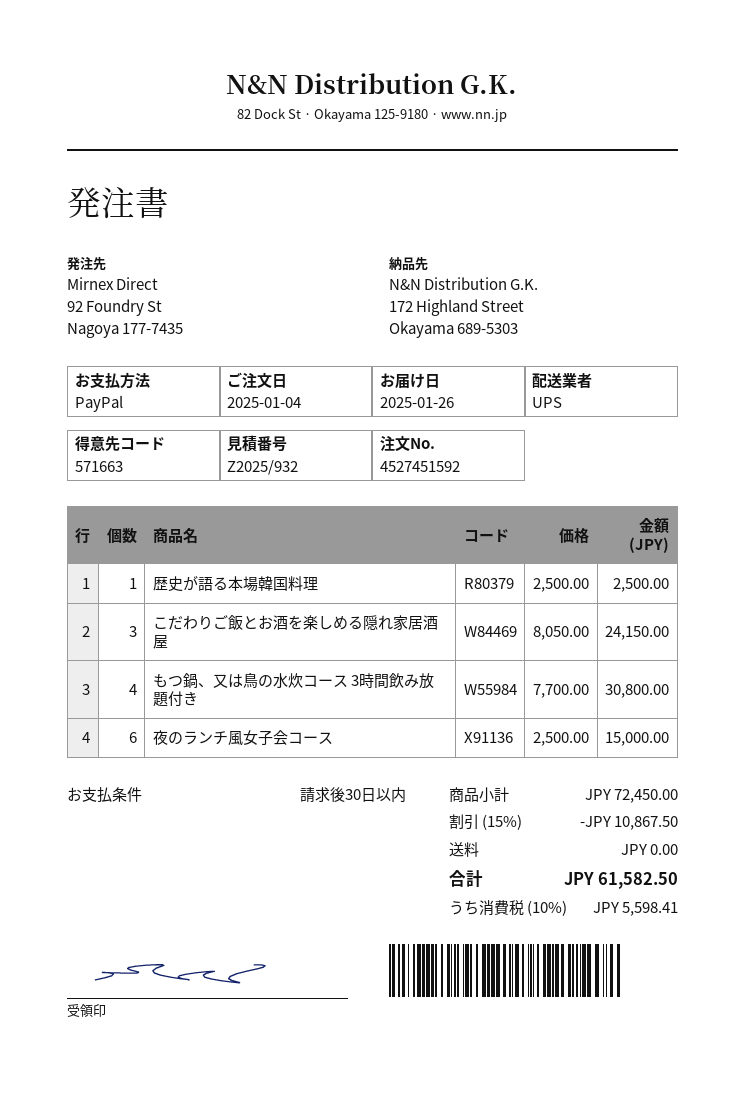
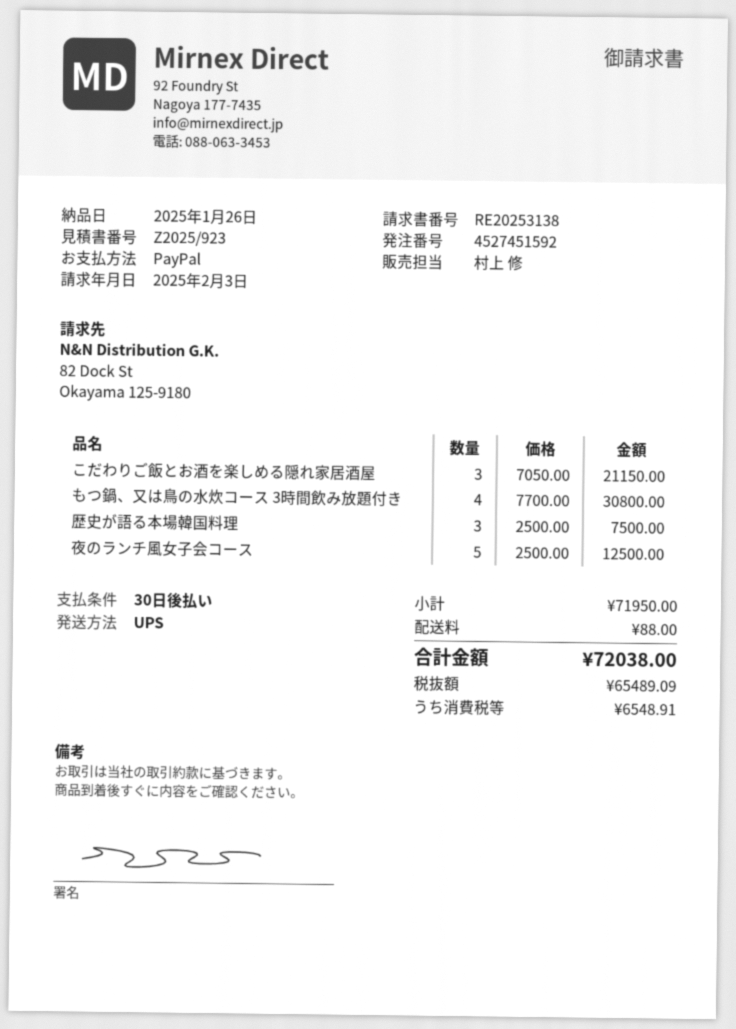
quote number: Z2025/932 -> Z2025/923
歴史が語る本場韓国料理: 1 x 2500.00 = 2500.00 -> 3 x 2500.00 = 7500.00
こだわりご飯とお酒を楽しめる隠れ家居酒屋: 3 x 8050.00 = 24150.00 -> 3 x 7050.00 = 21150.00
夜のランチ風女子会コース: 6 x 2500.00 = 15000.00 -> 5 x 2500.00 = 12500.00
subtotal: 72450.00 -> 71950.00
discount: 15% = 10867.50 -> none
shipping: 0.00 -> 88.00
tax: 5598.41 -> 6548.91
total: 61582.50 -> 72038.00

